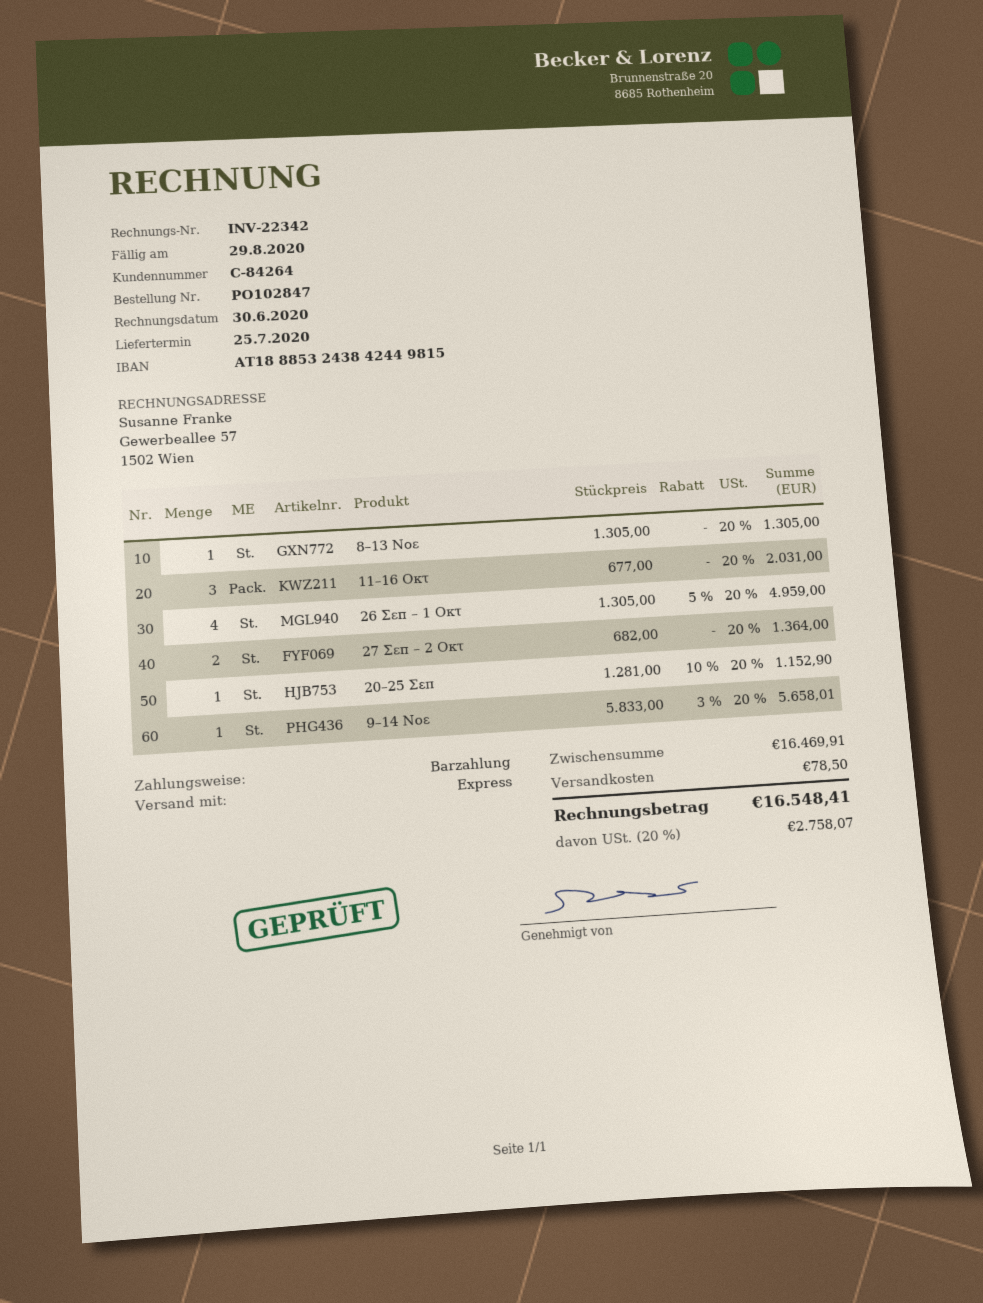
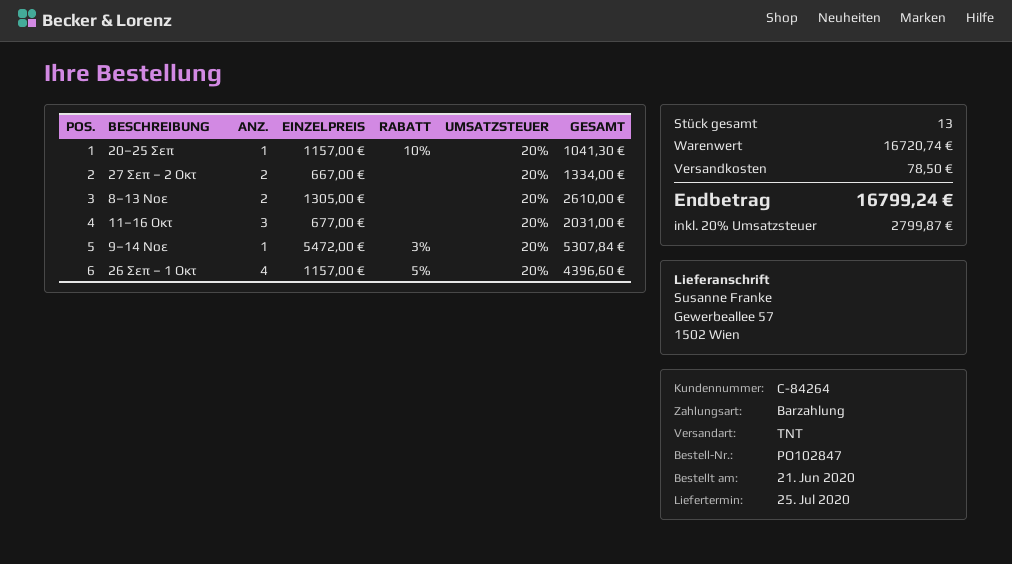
shipping method: express -> TNT
8–13 Νοε: 1 x 1305.00 = 1305.00 -> 2 x 1305.00 = 2610.00
26 Σεπ – 1 Οκτ: 4 x 1305.00 - 5% = 4959.00 -> 4 x 1157.00 - 5% = 4396.60
27 Σεπ – 2 Οκτ: 2 x 682.00 = 1364.00 -> 2 x 667.00 = 1334.00
20–25 Σεπ: 1 x 1281.00 - 10% = 1152.90 -> 1 x 1157.00 - 10% = 1041.30
9–14 Νοε: 1 x 5833.00 - 3% = 5658.01 -> 1 x 5472.00 - 3% = 5307.84
subtotal: 16469.91 -> 16720.74
tax: 20% = 2758.07 -> 20% = 2799.87
total: 16548.41 -> 16799.24

